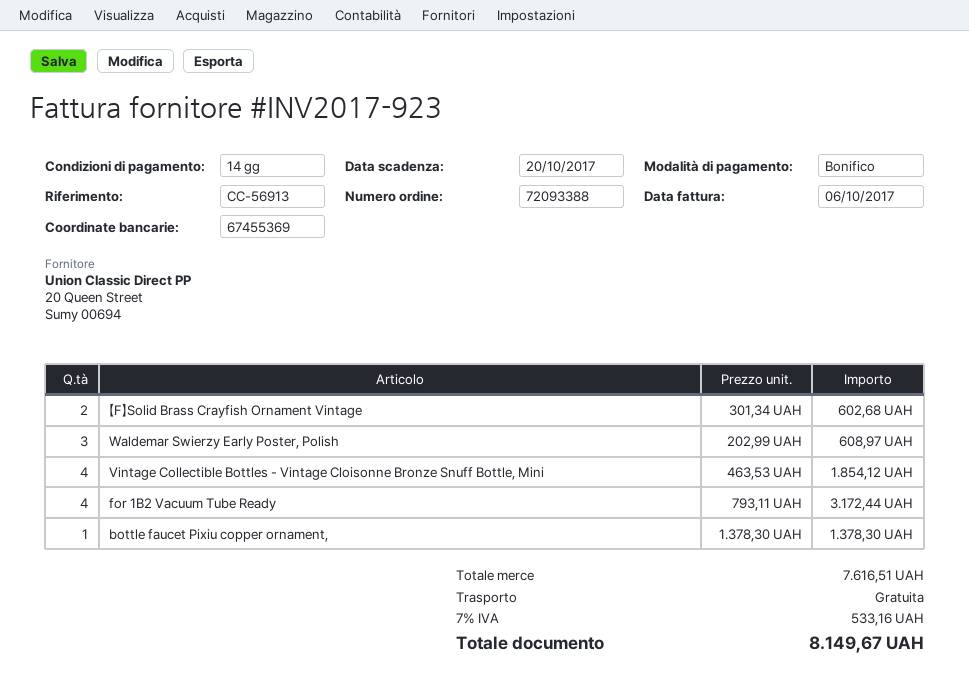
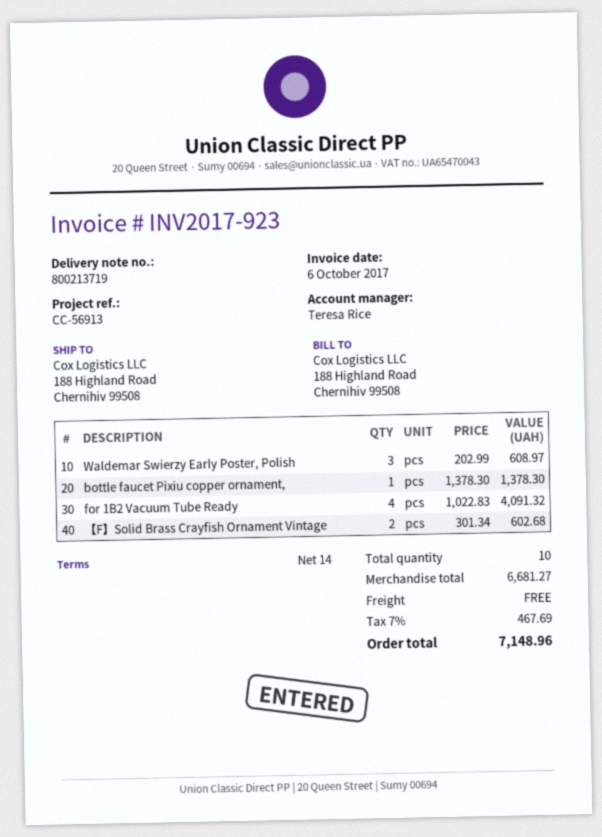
Vintage Collectible Bottles - Vintage Cloisonne Bronze Snuff Bottle, Mini: 4 x 463.53 = 1854.12 -> none
for 1B2 Vacuum Tube Ready: 4 x 793.11 = 3172.44 -> 4 x 1022.83 = 4091.32
subtotal: 7616.51 -> 6681.27
tax: 7% = 533.16 -> 7% = 467.69
total: 8149.67 -> 7148.96

